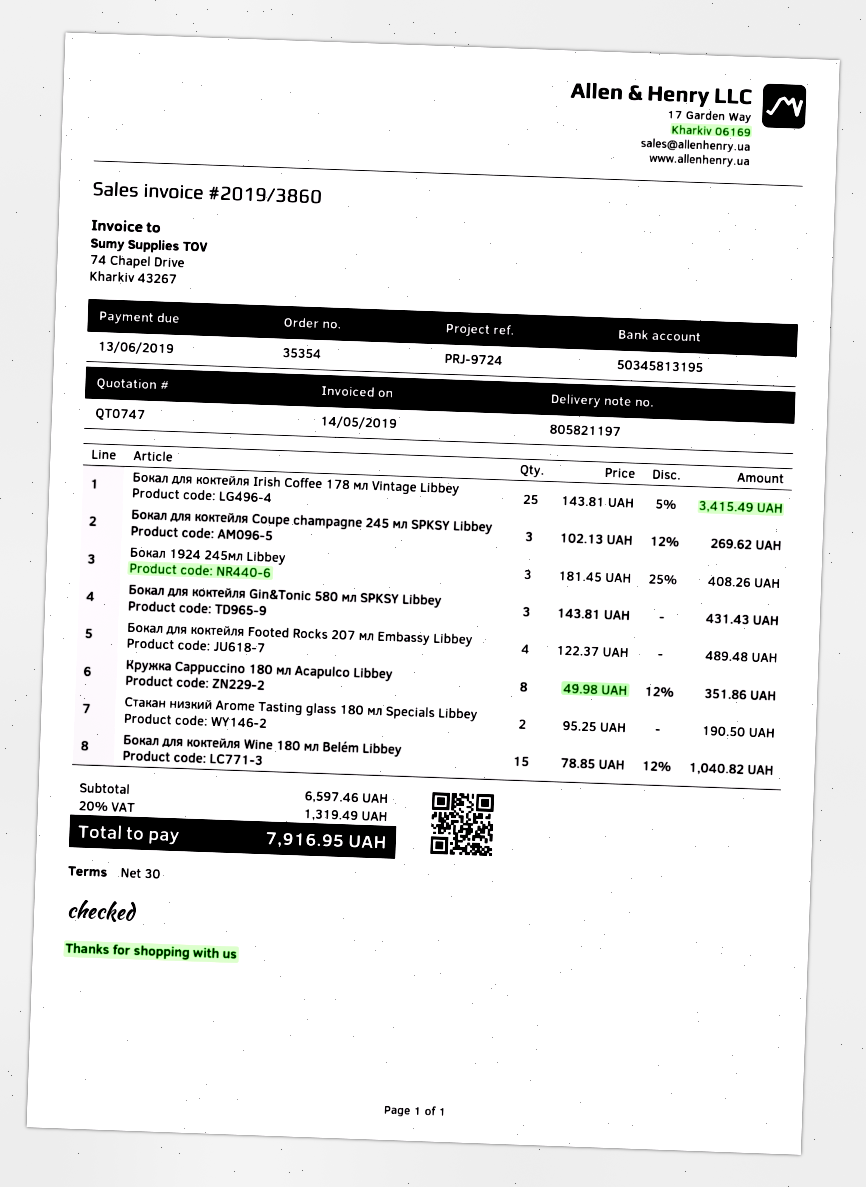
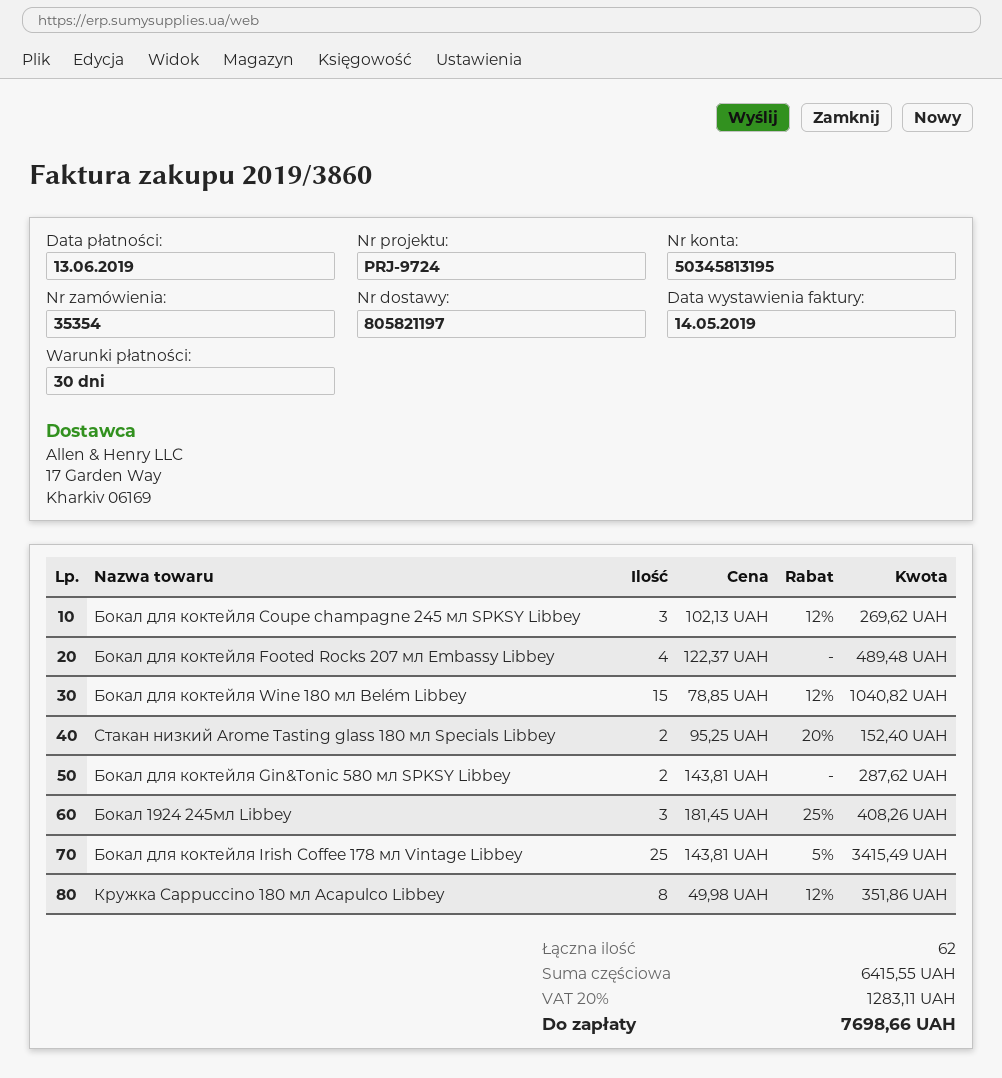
Бокал для коктейля Gin&Tonic 580 мл SPKSY Libbey: 3 x 143.81 = 431.43 -> 2 x 143.81 = 287.62
Стакан низкий Arome Tasting glass 180 мл Specials Libbey: 2 x 95.25 = 190.50 -> 2 x 95.25 - 20% = 152.40
subtotal: 6597.46 -> 6415.55
tax: 20% = 1319.49 -> 20% = 1283.11
total: 7916.95 -> 7698.66

